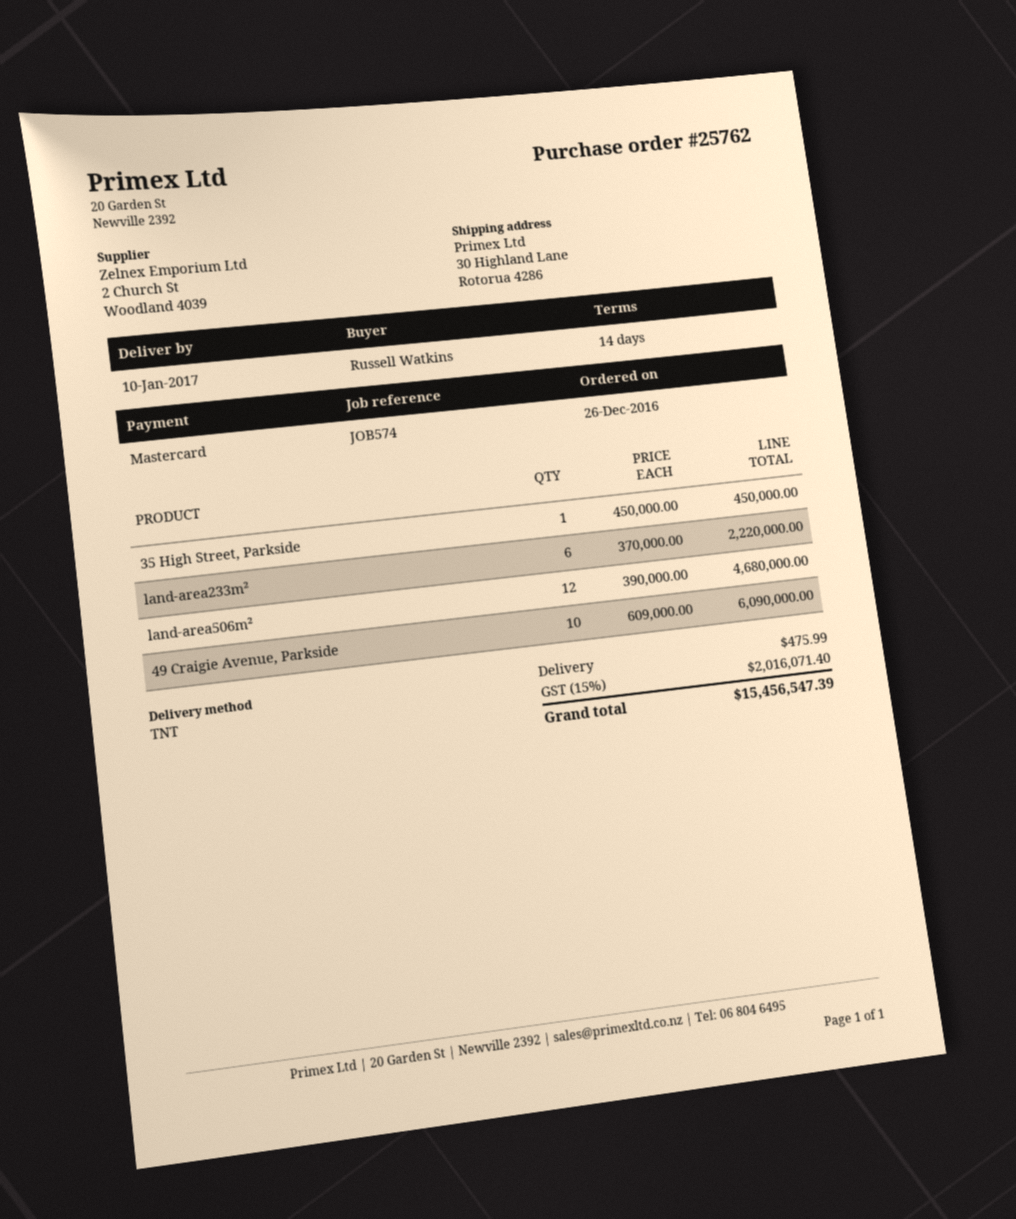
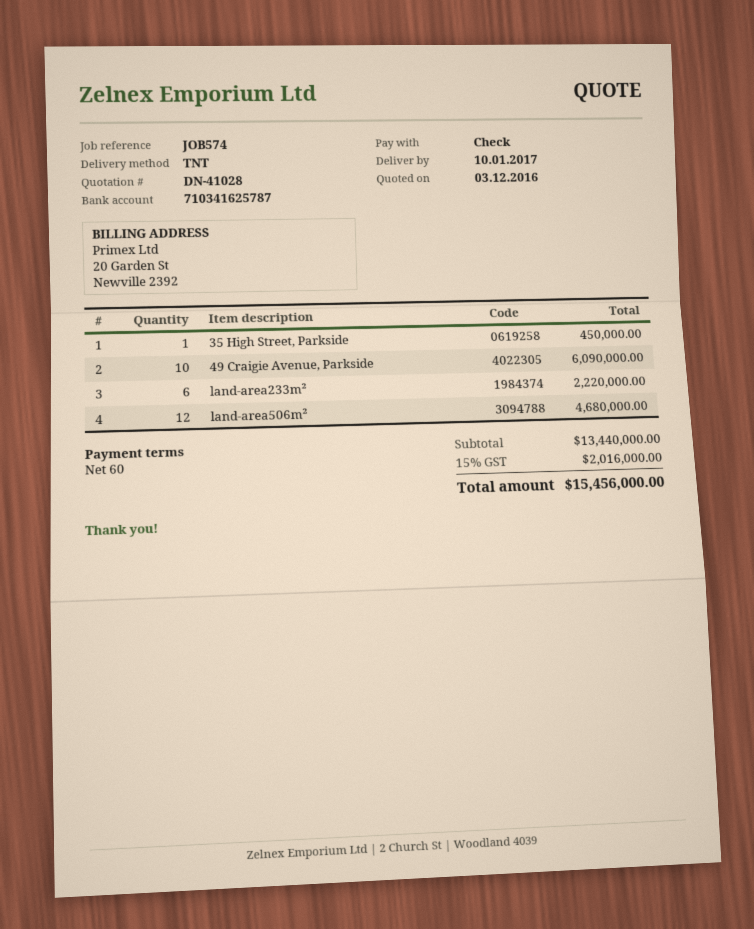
payment terms: 14 days -> 60 days
payment method: Mastercard -> cheque
shipping: 475.99 -> none
tax: 15% = 2016071.40 -> 15% = 2016000.00
total: 15456547.39 -> 15456000.00

